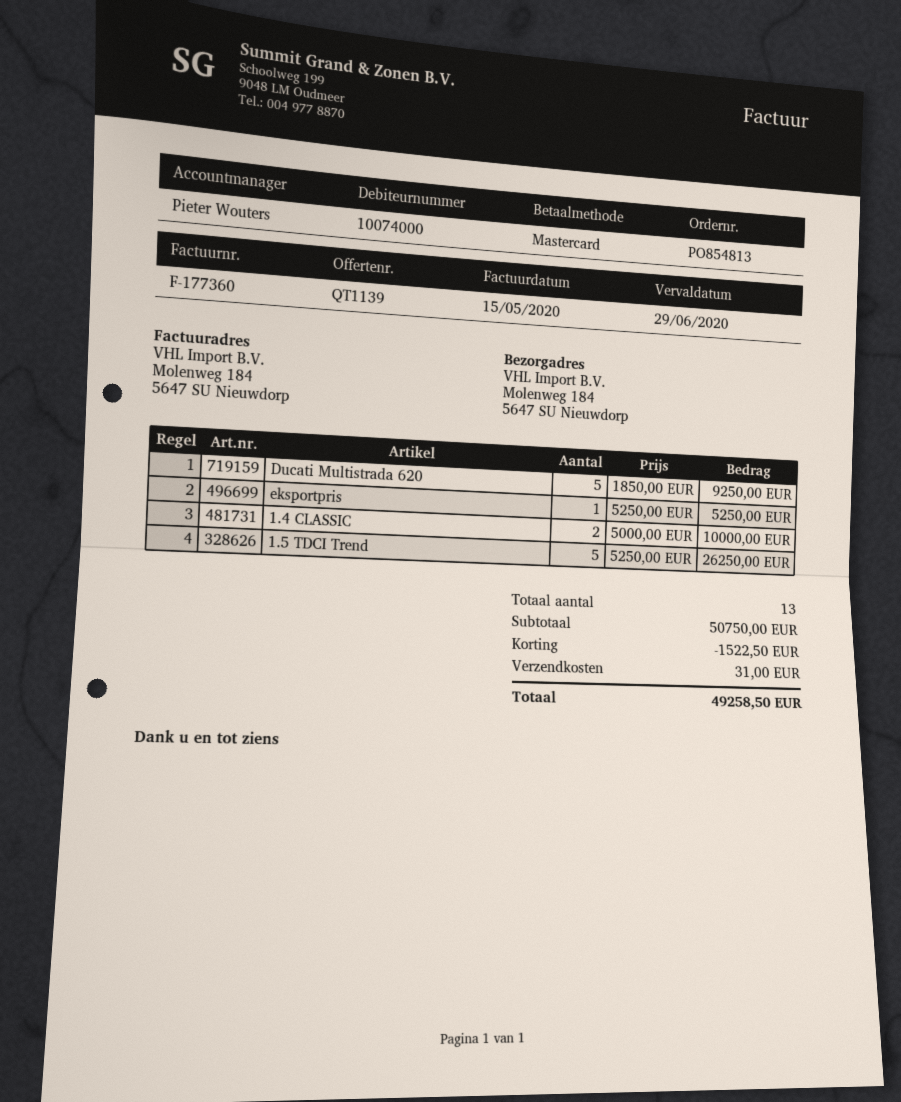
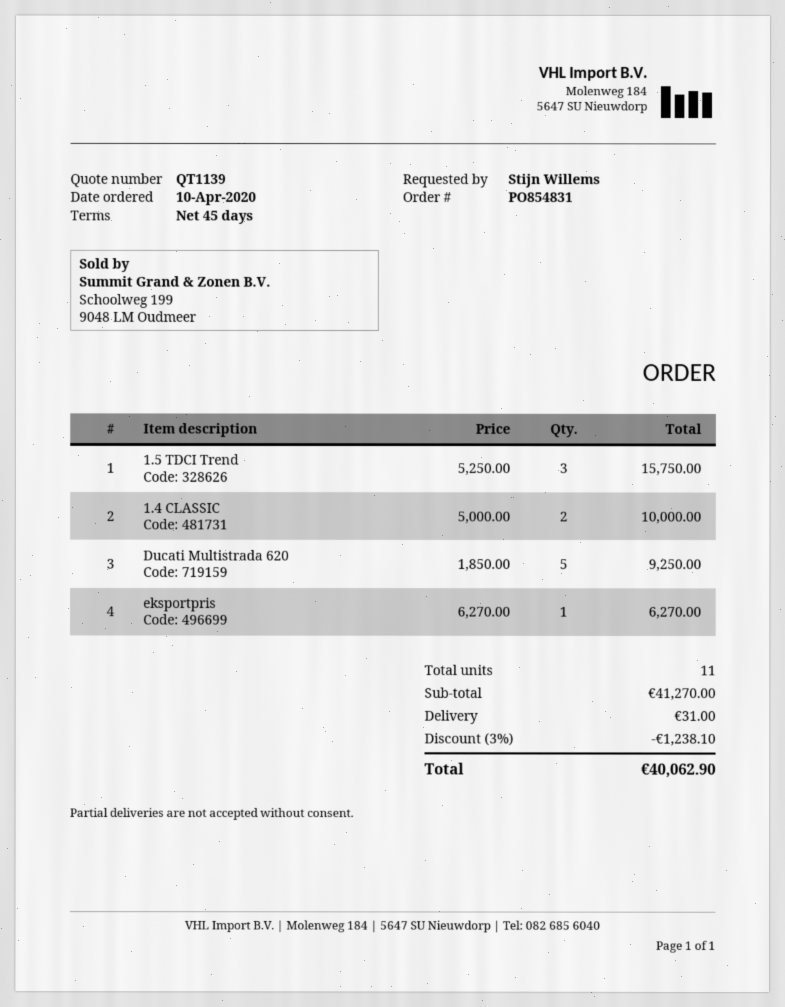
order number: PO854813 -> PO854831
eksportpris: 1 x 5250.00 = 5250.00 -> 1 x 6270.00 = 6270.00
1.5 TDCI Trend: 5 x 5250.00 = 26250.00 -> 3 x 5250.00 = 15750.00
total quantity: 13 -> 11
subtotal: 50750.00 -> 41270.00
discount: 1522.50 -> 1238.10
total: 49258.50 -> 40062.90

